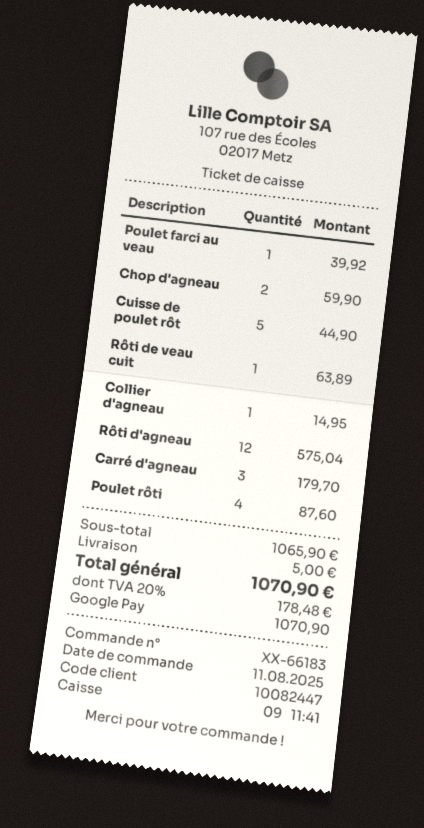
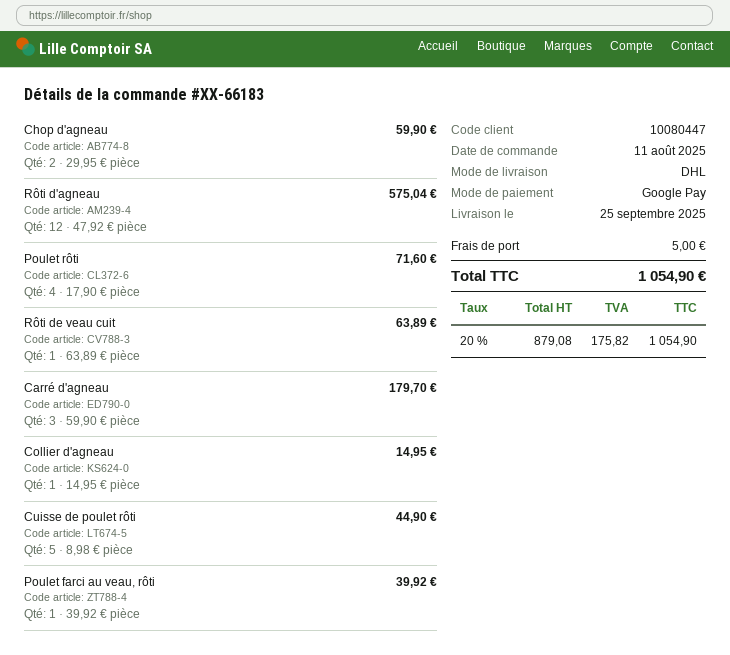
customer number: 10082447 -> 10080447
Poulet rôti: 4 for 87.60 -> 4 for 71.60
tax: 20% = 178.48 -> 20% = 175.82
total: 1070.90 -> 1054.90

